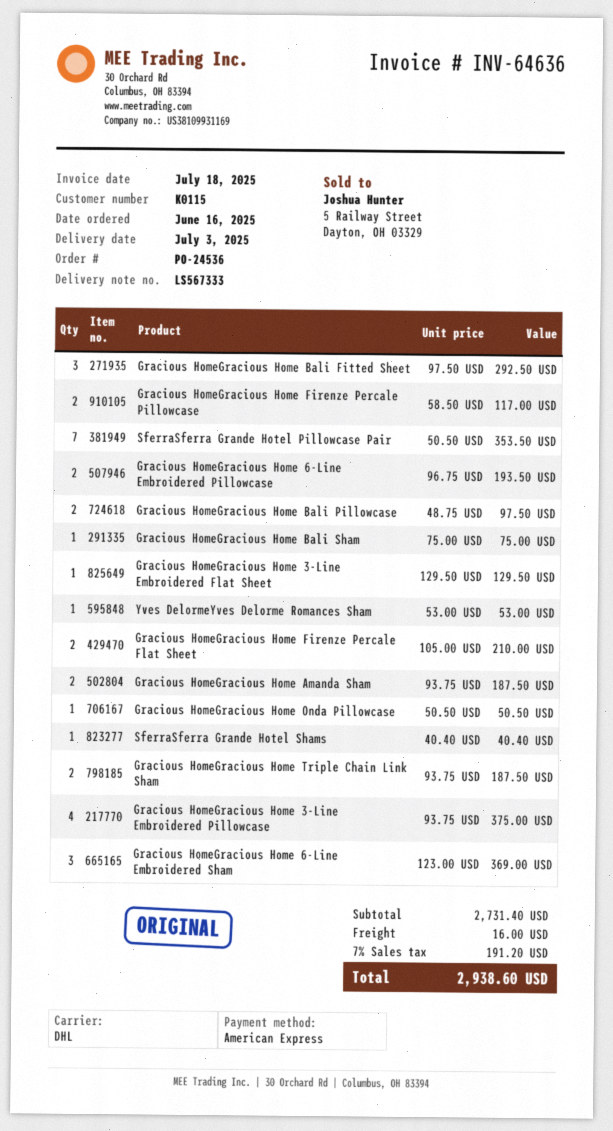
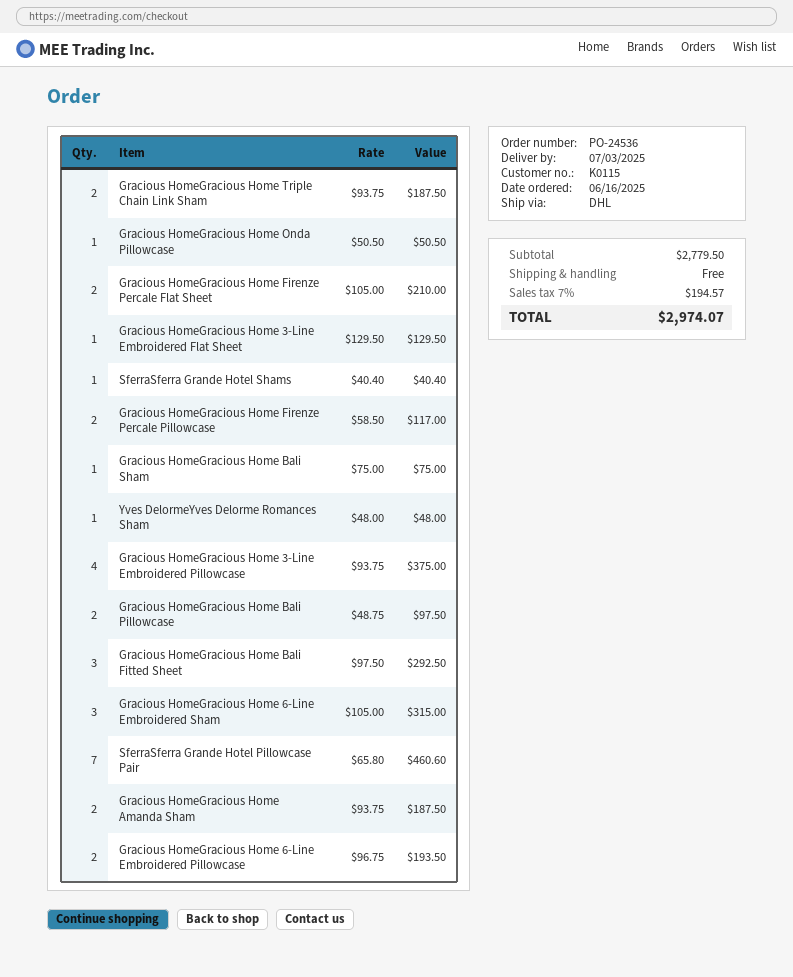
SferraSferra Grande Hotel Pillowcase Pair: 7 x 50.50 = 353.50 -> 7 x 65.80 = 460.60
Yves DelormeYves Delorme Romances Sham: 1 x 53.00 = 53.00 -> 1 x 48.00 = 48.00
Gracious HomeGracious Home 6-Line Embroidered Sham: 3 x 123.00 = 369.00 -> 3 x 105.00 = 315.00
subtotal: 2731.40 -> 2779.50
shipping: 16.00 -> 0.00
tax: 7% = 191.20 -> 7% = 194.57
total: 2938.60 -> 2974.07

